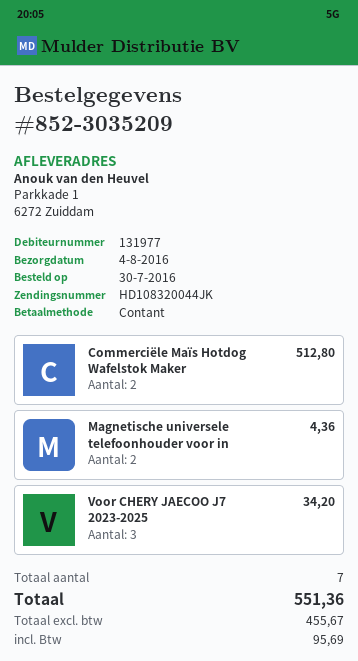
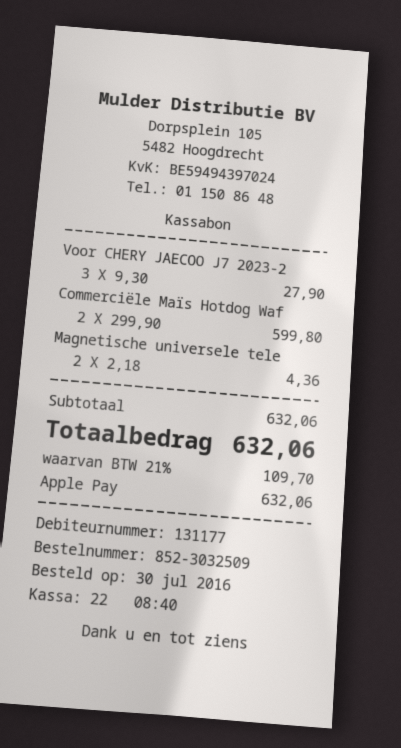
order number: 852-3035209 -> 852-3032509
customer number: 131977 -> 131177
payment method: cash -> Apple Pay
Commerciële Maïs Hotdog Wafelstok Maker: 2 for 512.80 -> 2 for 599.80
Voor CHERY JAECOO J7 2023-2025: 3 for 34.20 -> 3 for 27.90
tax: 95.69 -> 109.70
total: 551.36 -> 632.06

